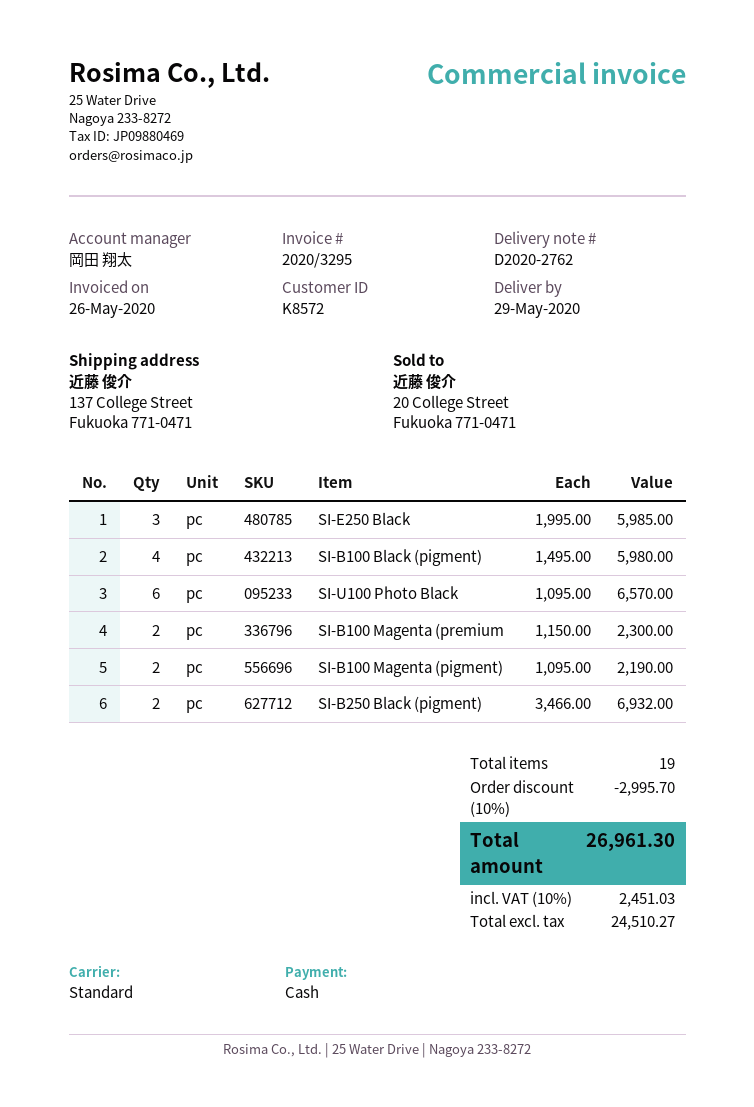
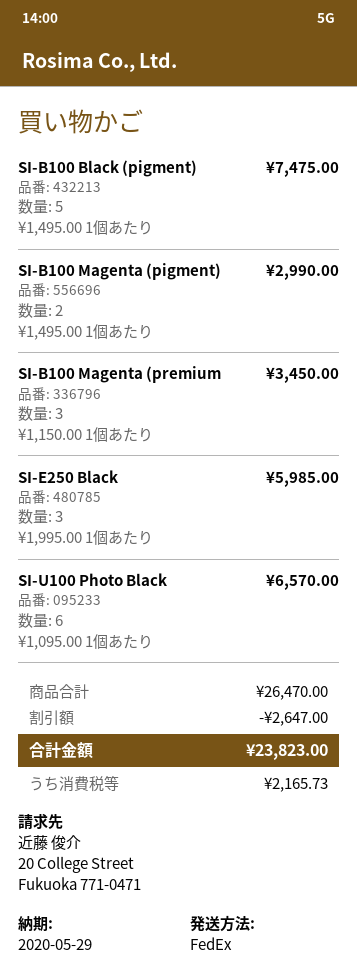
shipping method: standard -> FedEx
SI-B100 Black (pigment): 4 x 1495.00 = 5980.00 -> 5 x 1495.00 = 7475.00
SI-B100 Magenta (premium: 2 x 1150.00 = 2300.00 -> 3 x 1150.00 = 3450.00
SI-B100 Magenta (pigment): 2 x 1095.00 = 2190.00 -> 2 x 1495.00 = 2990.00
SI-B250 Black (pigment): 2 x 3466.00 = 6932.00 -> none
discount: 2995.70 -> 2647.00
tax: 2451.03 -> 2165.73
total: 26961.30 -> 23823.00

